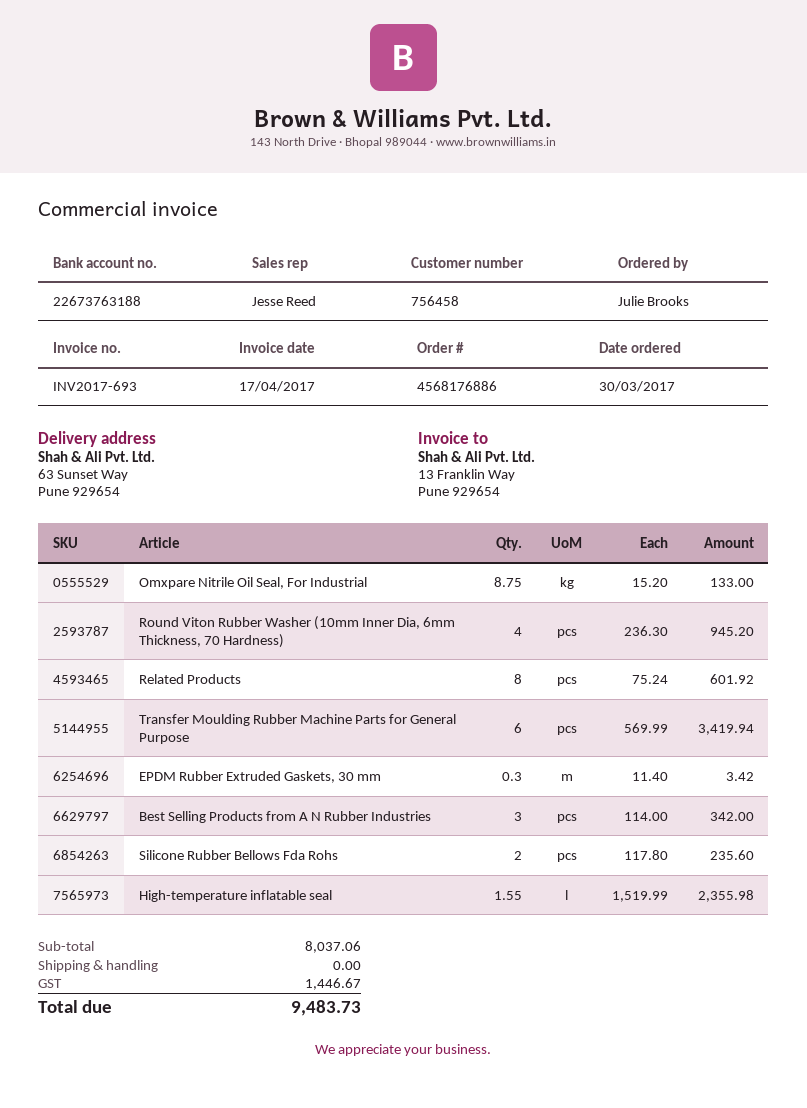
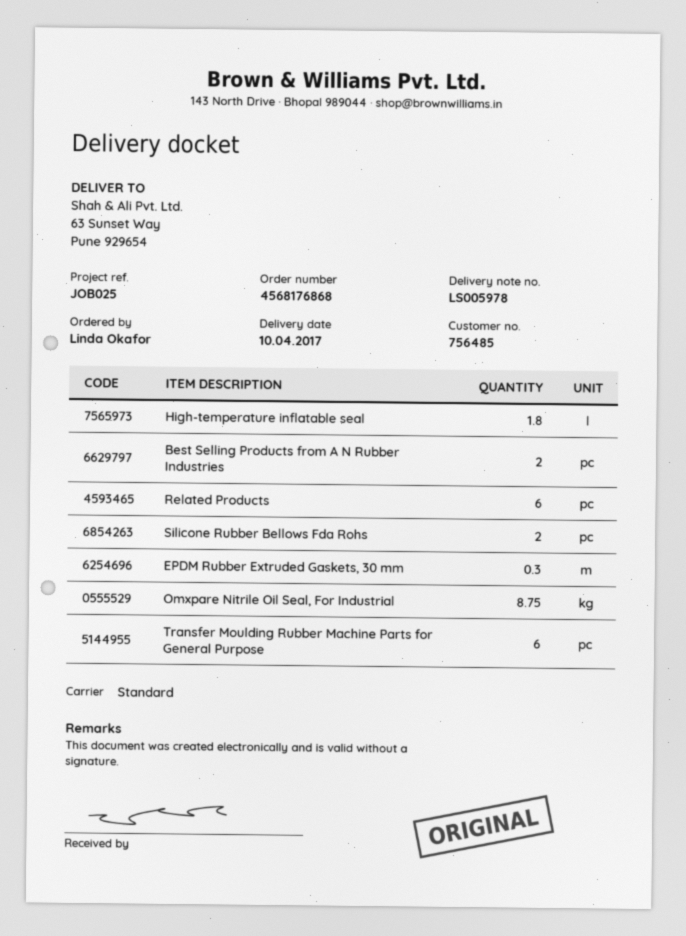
order number: 4568176886 -> 4568176868
customer number: 756458 -> 756485
ordered by: Julie Brooks -> Linda Okafor
Round Viton Rubber Washer (10mm Inner Dia, 6mm Thickness, 70 Hardness): 4 -> none
Related Products: 8 -> 6
Best Selling Products from A N Rubber Industries: 3 -> 2
High-temperature inflatable seal: 1.55 -> 1.8

